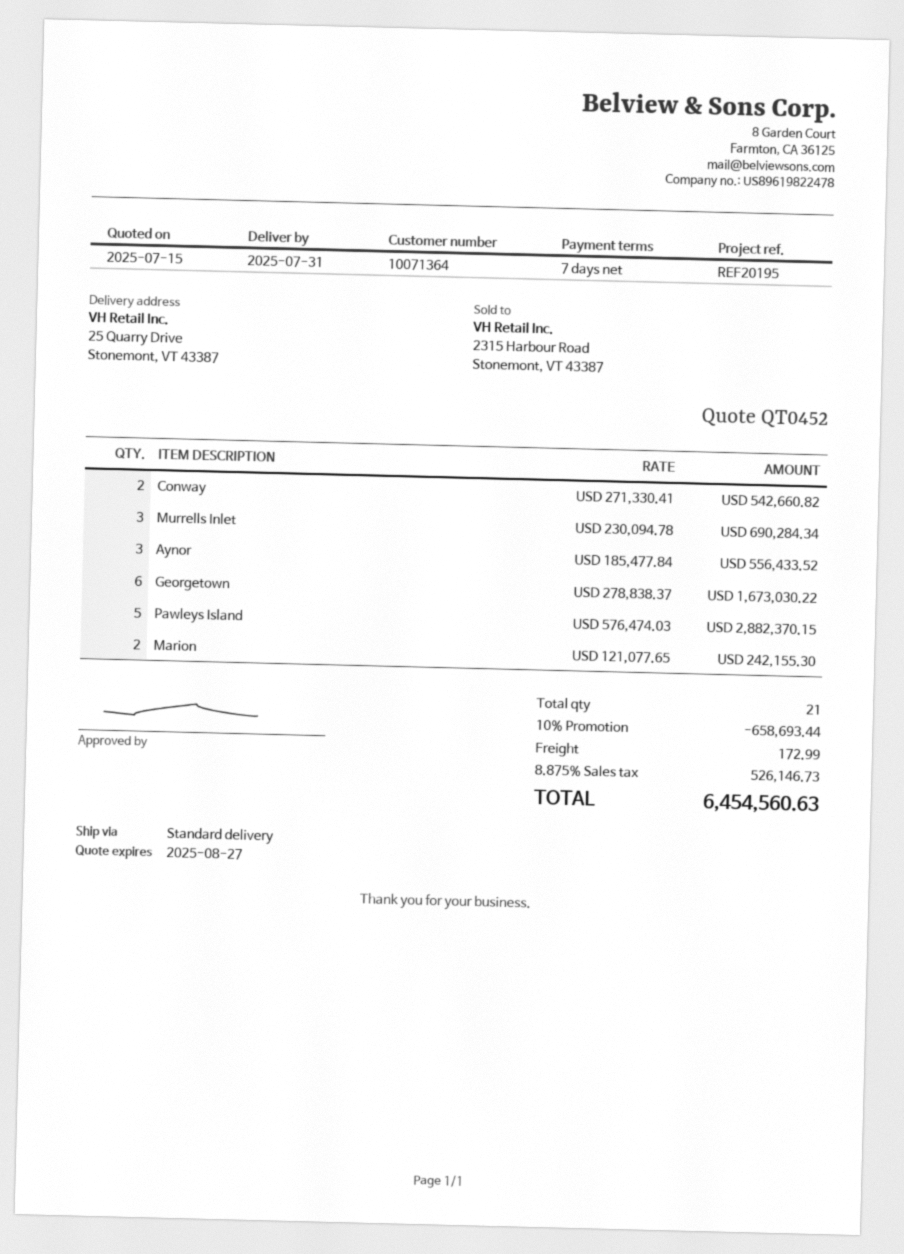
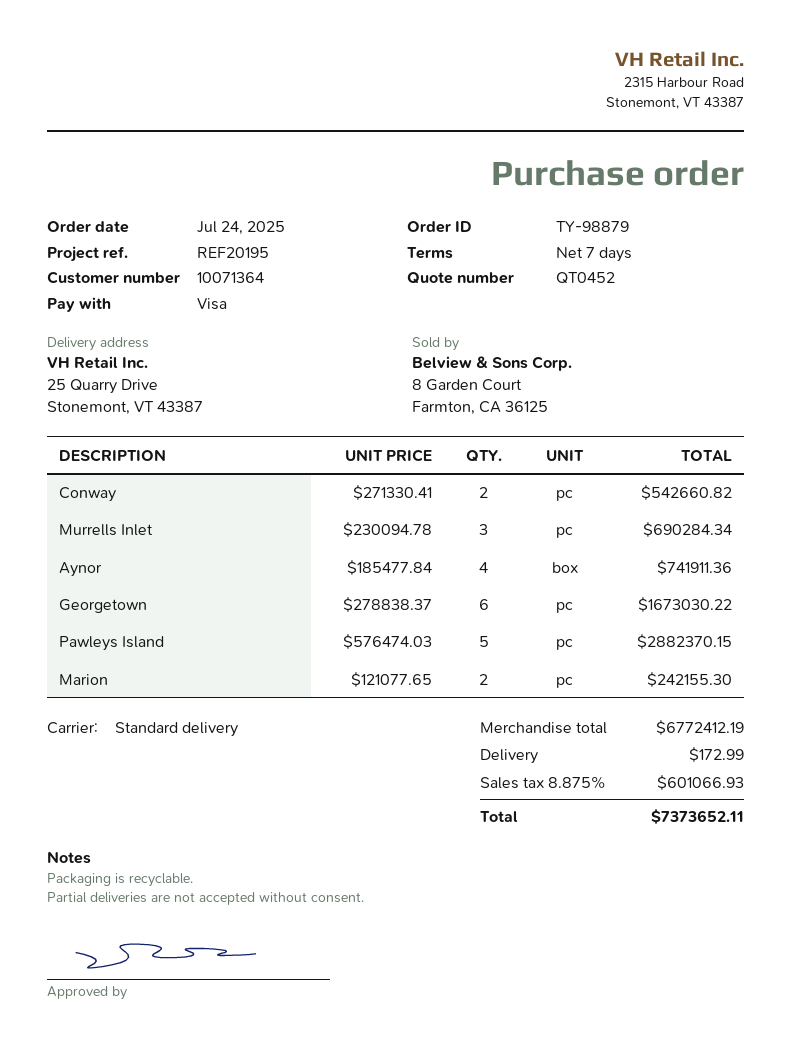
Aynor: 3 x 185477.84 = 556433.52 -> 4 x 185477.84 = 741911.36
discount: 10% = 658693.44 -> none
tax: 8.875% = 526146.73 -> 8.875% = 601066.93
total: 6454560.63 -> 7373652.11

